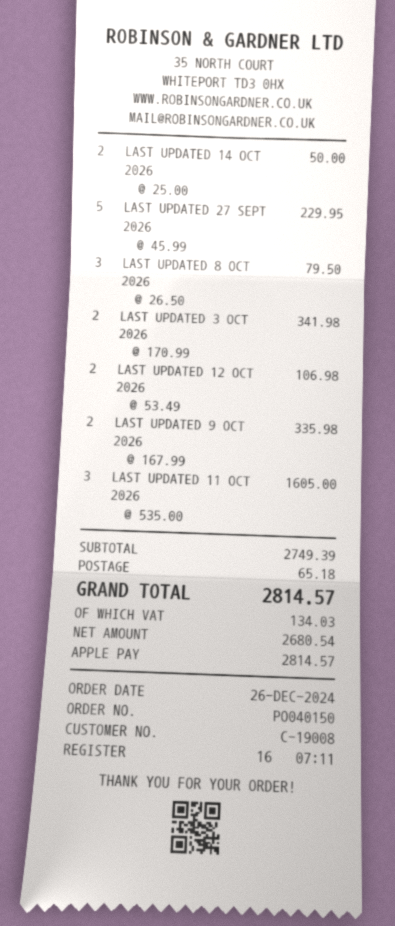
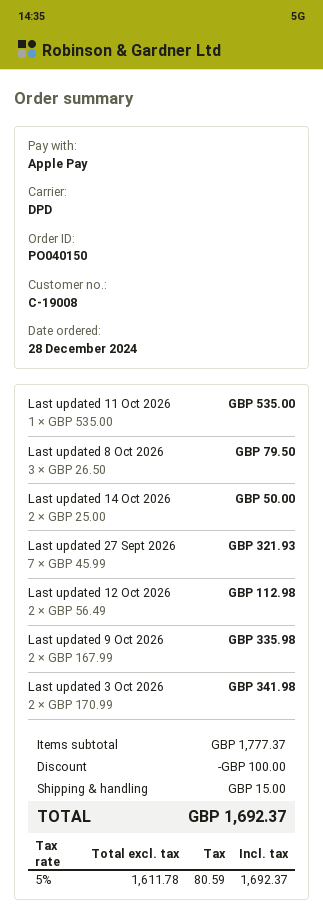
order date: 2024-12-26 -> 2024-12-28
LAST UPDATED 27 SEPT 2026: 5 x 45.99 = 229.95 -> 7 x 45.99 = 321.93
LAST UPDATED 12 OCT 2026: 2 x 53.49 = 106.98 -> 2 x 56.49 = 112.98
LAST UPDATED 11 OCT 2026: 3 x 535.00 = 1605.00 -> 1 x 535.00 = 535.00
subtotal: 2749.39 -> 1777.37
discount: none -> 100.00
shipping: 65.18 -> 15.00
net: 2680.54 -> 1611.78
tax: 134.03 -> 80.59
total: 2814.57 -> 1692.37

